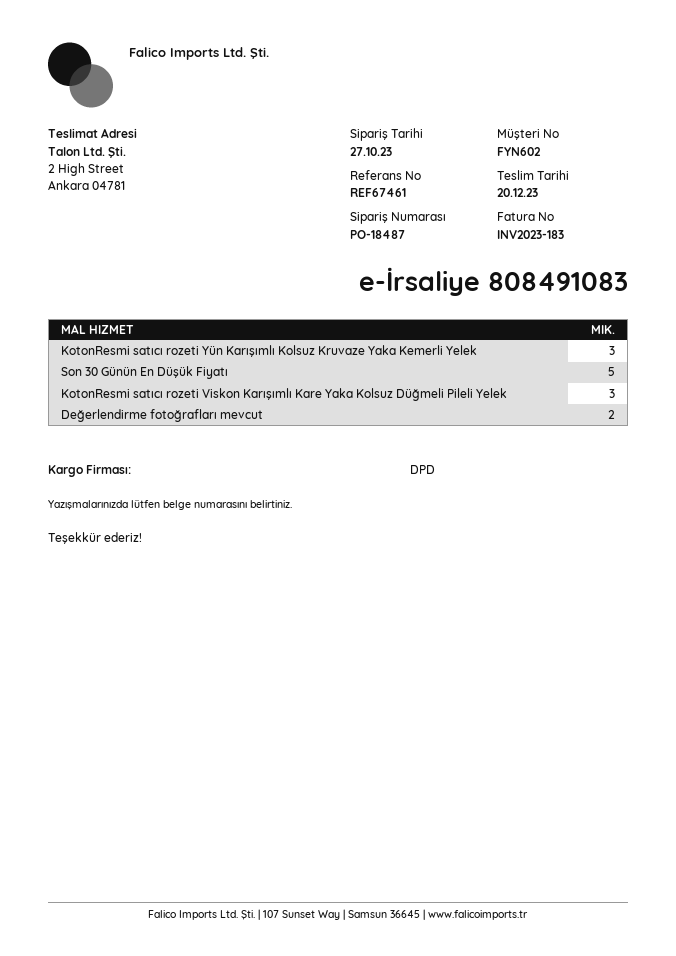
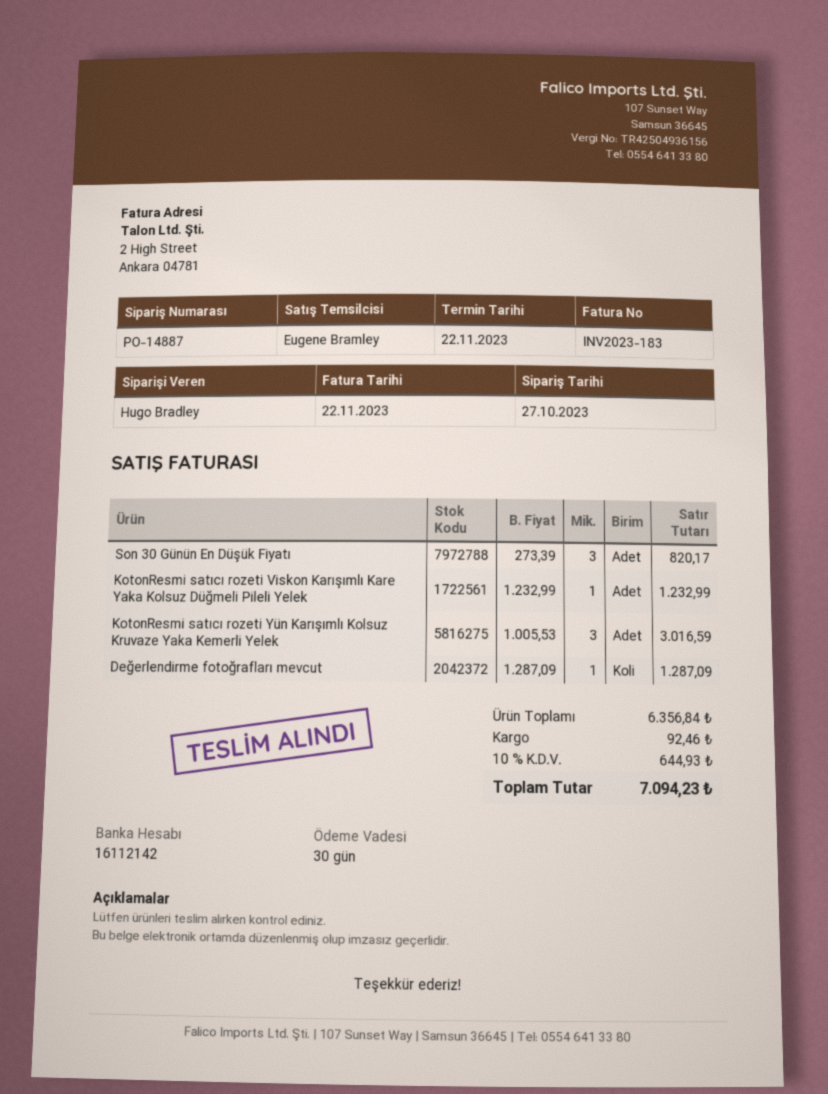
order number: PO-18487 -> PO-14887
delivery date: 2023-12-20 -> 2023-11-22
Son 30 Günün En Düşük Fiyatı: 5 -> 3
KotonResmi satıcı rozeti Viskon Karışımlı Kare Yaka Kolsuz Düğmeli Pileli Yelek: 3 -> 1
Değerlendirme fotoğrafları mevcut: 2 -> 1

